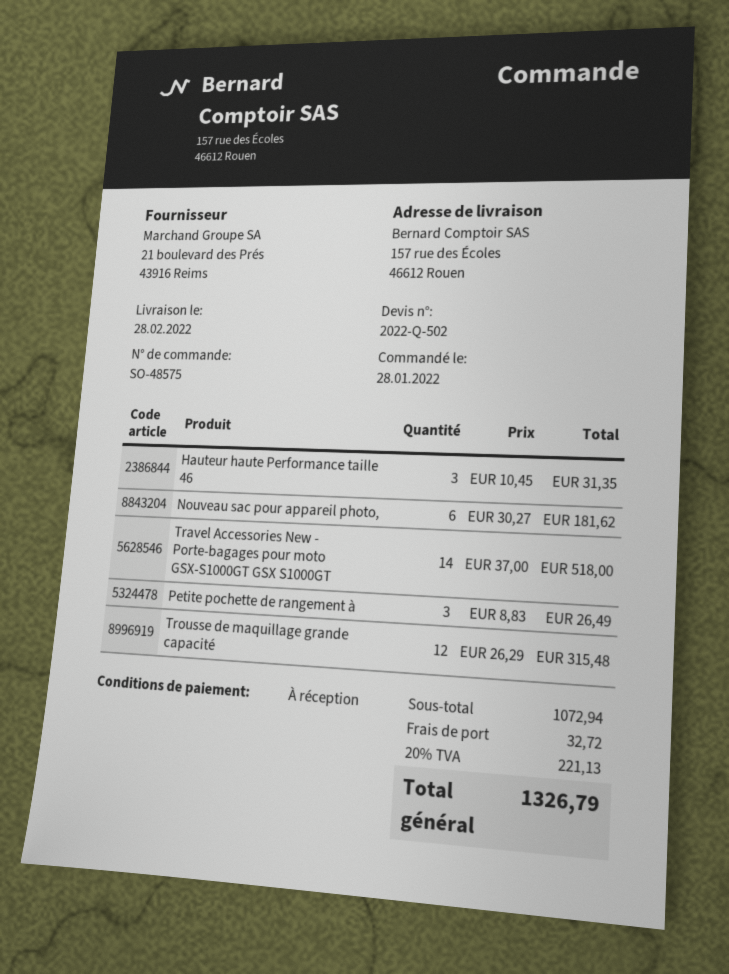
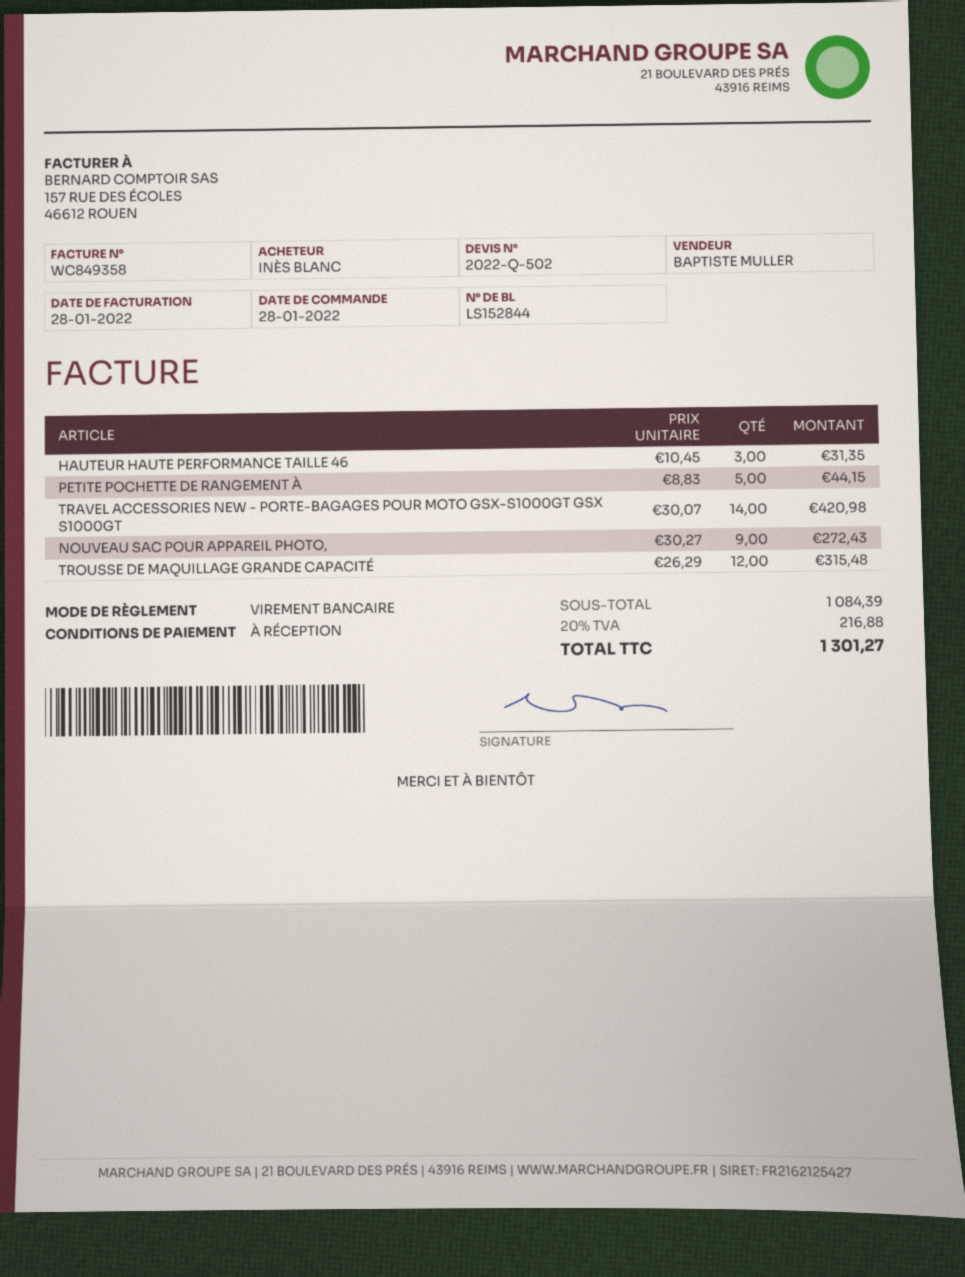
Nouveau sac pour appareil photo,: 6 x 30.27 = 181.62 -> 9 x 30.27 = 272.43
Travel Accessories New - Porte-bagages pour moto GSX-S1000GT GSX S1000GT: 14 x 37.00 = 518.00 -> 14 x 30.07 = 420.98
Petite pochette de rangement à: 3 x 8.83 = 26.49 -> 5 x 8.83 = 44.15
subtotal: 1072.94 -> 1084.39
shipping: 32.72 -> none
tax: 20% = 221.13 -> 20% = 216.88
total: 1326.79 -> 1301.27

